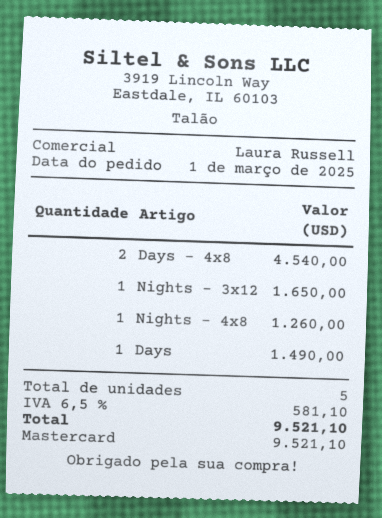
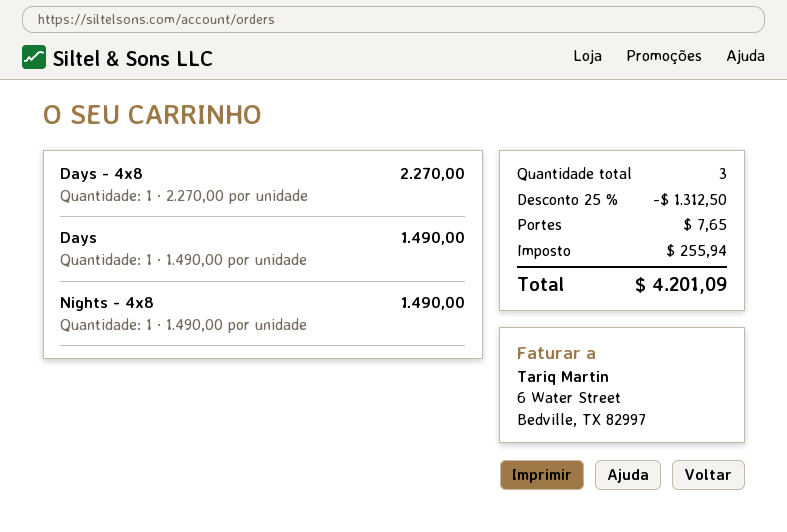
Days - 4x8: 2 for 4540.00 -> 1 for 2270.00
Nights - 3x12: 1 for 1650.00 -> none
Nights - 4x8: 1 for 1260.00 -> 1 for 1490.00
total quantity: 5 -> 3
discount: none -> 25% = 1312.50
shipping: none -> 7.65
tax: 581.10 -> 255.94
total: 9521.10 -> 4201.09

